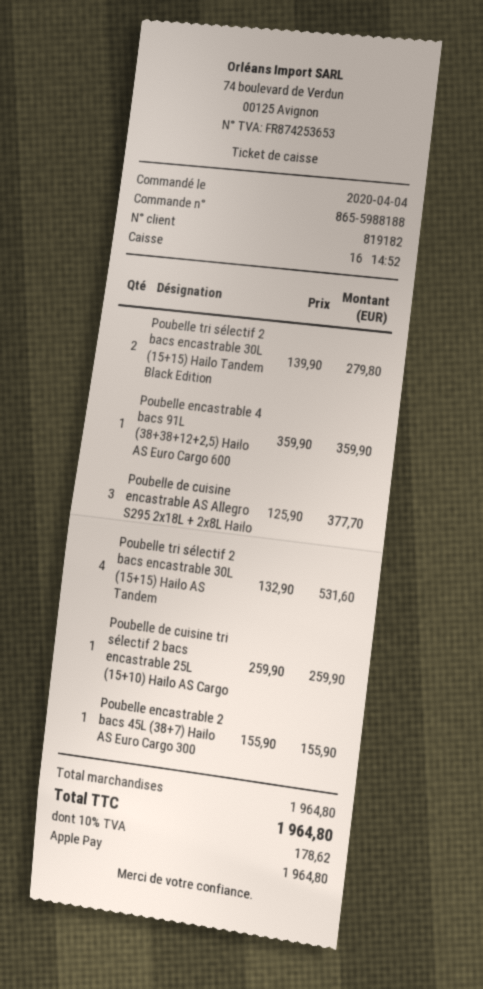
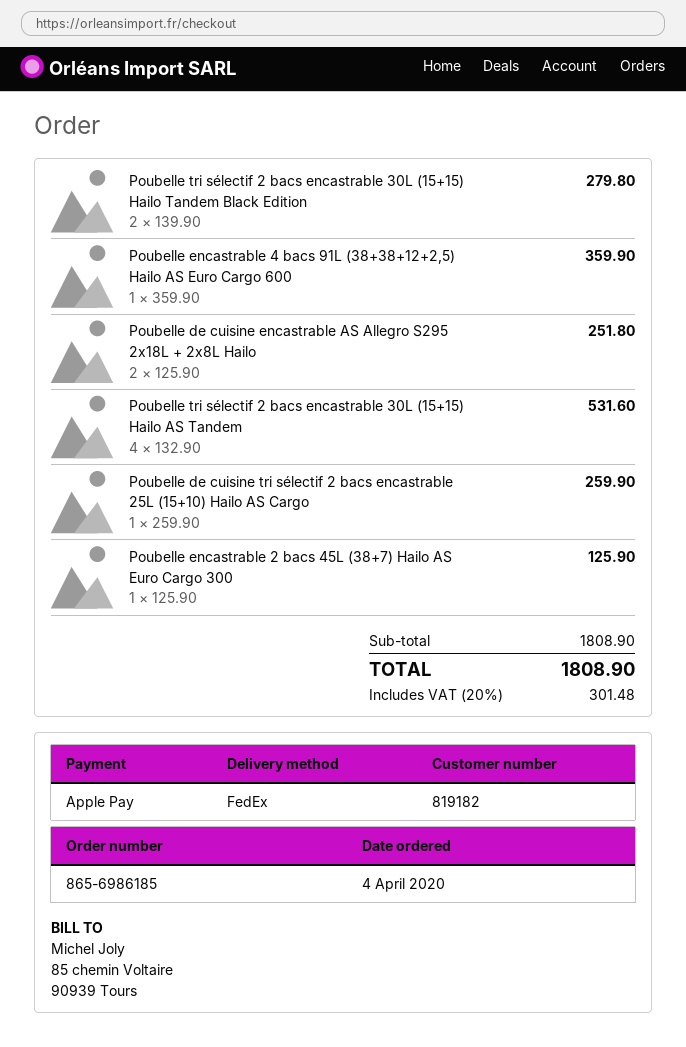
order number: 865-5988188 -> 865-6986185
Poubelle de cuisine encastrable AS Allegro S295 2x18L + 2x8L Hailo: 3 x 125.90 = 377.70 -> 2 x 125.90 = 251.80
Poubelle encastrable 2 bacs 45L (38+7) Hailo AS Euro Cargo 300: 1 x 155.90 = 155.90 -> 1 x 125.90 = 125.90
subtotal: 1964.80 -> 1808.90
tax: 10% = 178.62 -> 20% = 301.48
total: 1964.80 -> 1808.90

